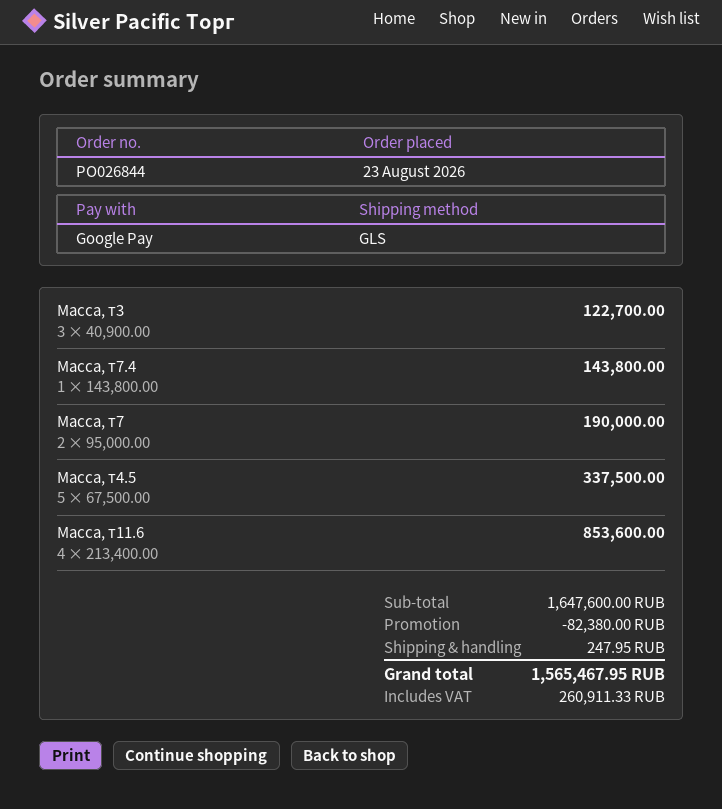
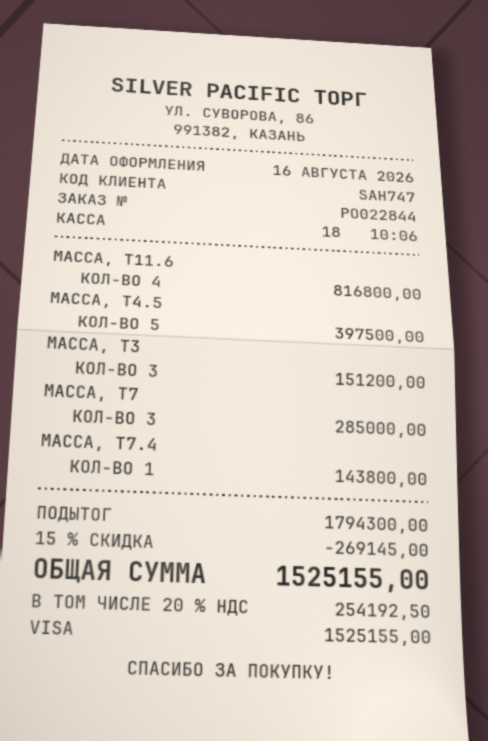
order number: PO026844 -> PO022844
order date: 2026-08-23 -> 2026-08-16
payment method: Google Pay -> Visa
Масса, т3: 3 for 122700.00 -> 3 for 151200.00
Масса, т7: 2 for 190000.00 -> 3 for 285000.00
Масса, т4.5: 5 for 337500.00 -> 5 for 397500.00
Масса, т11.6: 4 for 853600.00 -> 4 for 816800.00
subtotal: 1647600.00 -> 1794300.00
discount: 82380.00 -> 269145.00
shipping: 247.95 -> none
tax: 260911.33 -> 254192.50
total: 1565467.95 -> 1525155.00

